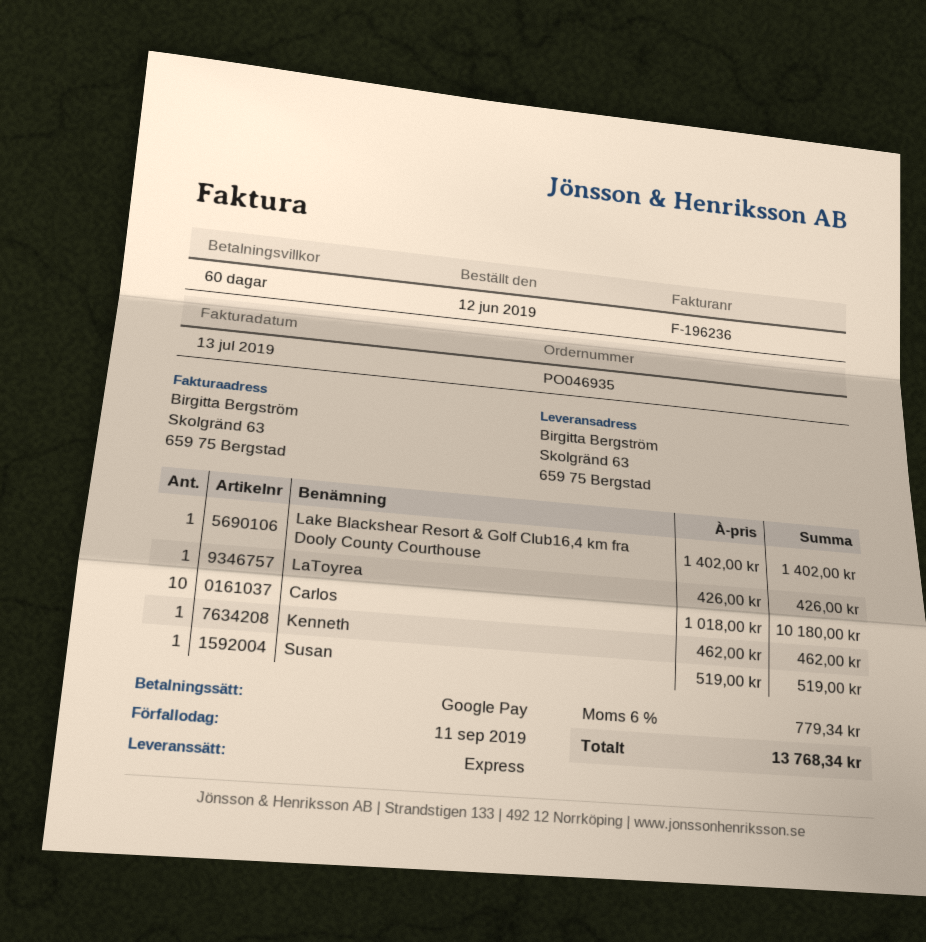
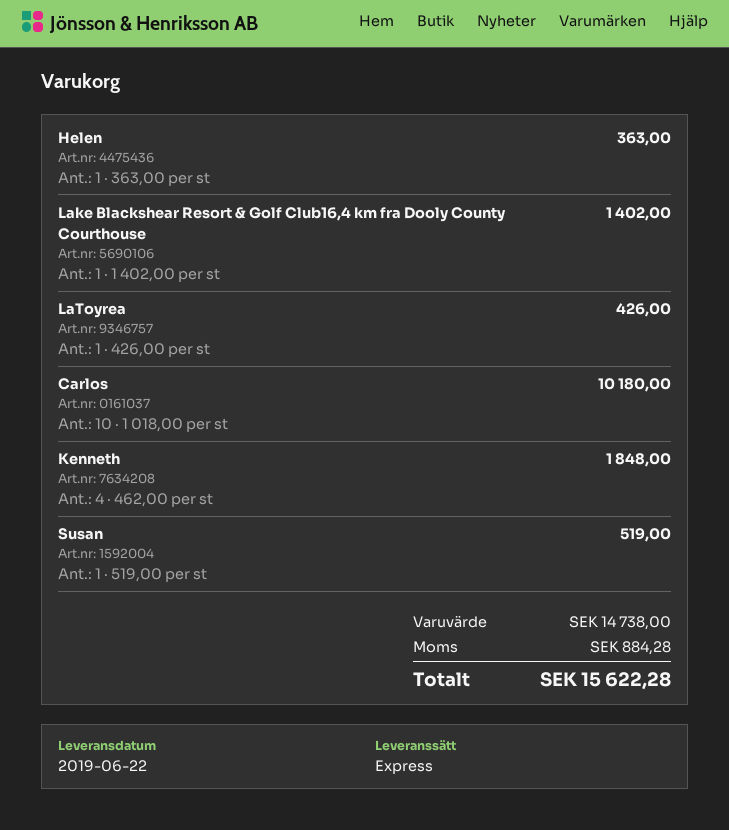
Kenneth: 1 x 462.00 = 462.00 -> 4 x 462.00 = 1848.00
Helen: none -> 1 x 363.00 = 363.00
tax: 779.34 -> 884.28
total: 13768.34 -> 15622.28

